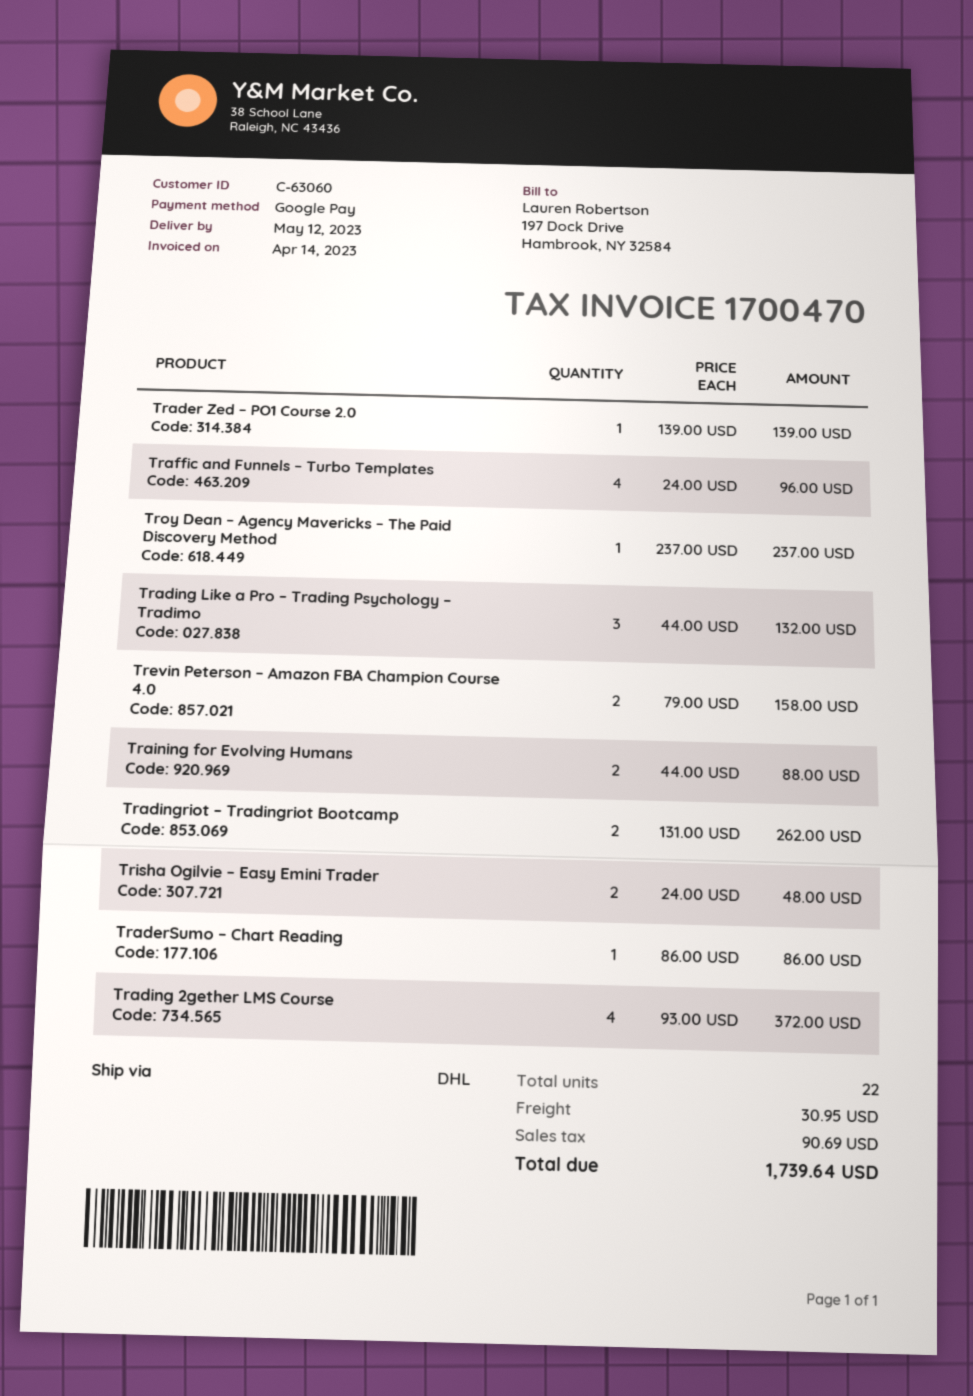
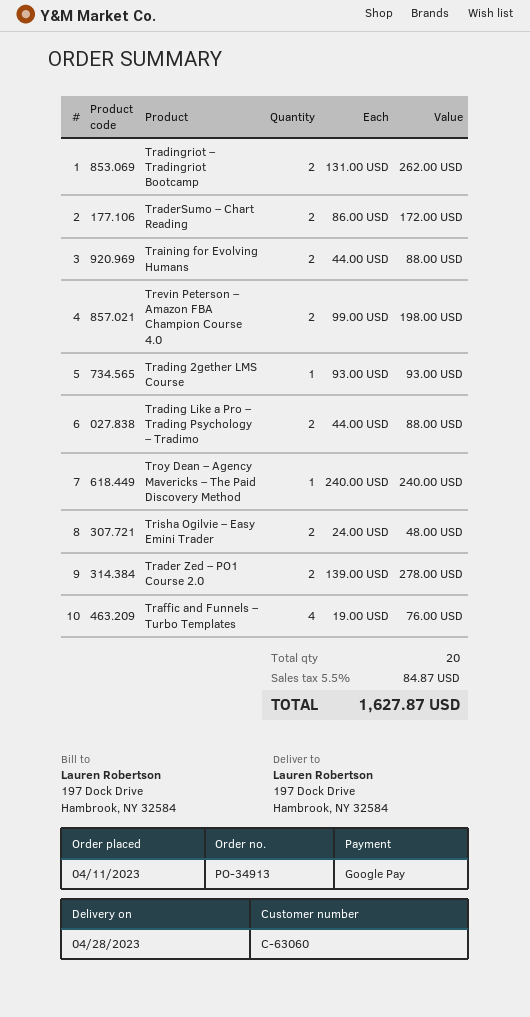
delivery date: 2023-05-12 -> 2023-04-28
Trader Zed – PO1 Course 2.0: 1 x 139.00 = 139.00 -> 2 x 139.00 = 278.00
Traffic and Funnels – Turbo Templates: 4 x 24.00 = 96.00 -> 4 x 19.00 = 76.00
Troy Dean – Agency Mavericks – The Paid Discovery Method: 1 x 237.00 = 237.00 -> 1 x 240.00 = 240.00
Trading Like a Pro – Trading Psychology – Tradimo: 3 x 44.00 = 132.00 -> 2 x 44.00 = 88.00
Trevin Peterson – Amazon FBA Champion Course 4.0: 2 x 79.00 = 158.00 -> 2 x 99.00 = 198.00
TraderSumo – Chart Reading: 1 x 86.00 = 86.00 -> 2 x 86.00 = 172.00
Trading 2gether LMS Course: 4 x 93.00 = 372.00 -> 1 x 93.00 = 93.00
total quantity: 22 -> 20
shipping: 30.95 -> none
tax: 90.69 -> 84.87
total: 1739.64 -> 1627.87

